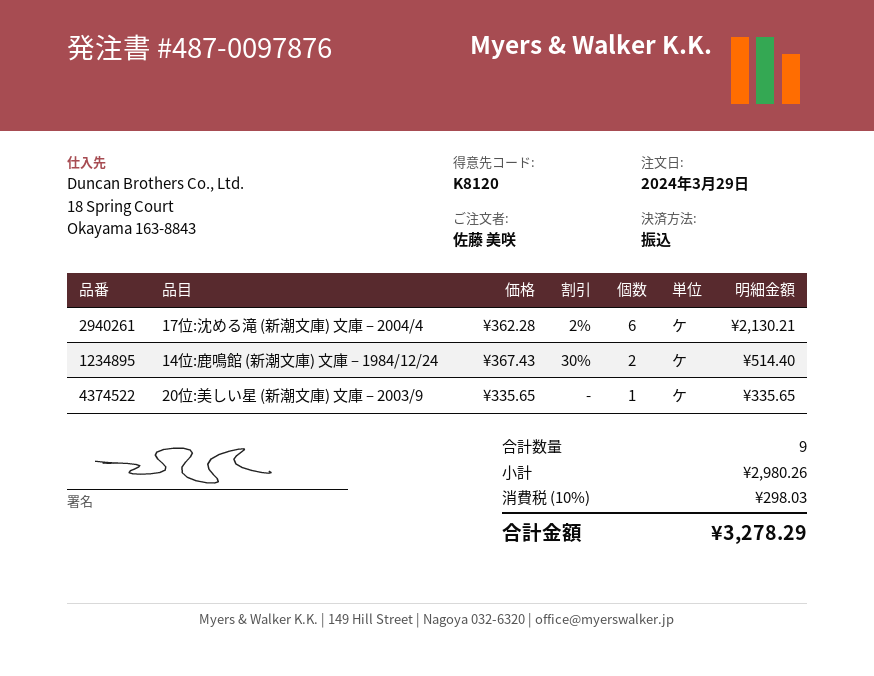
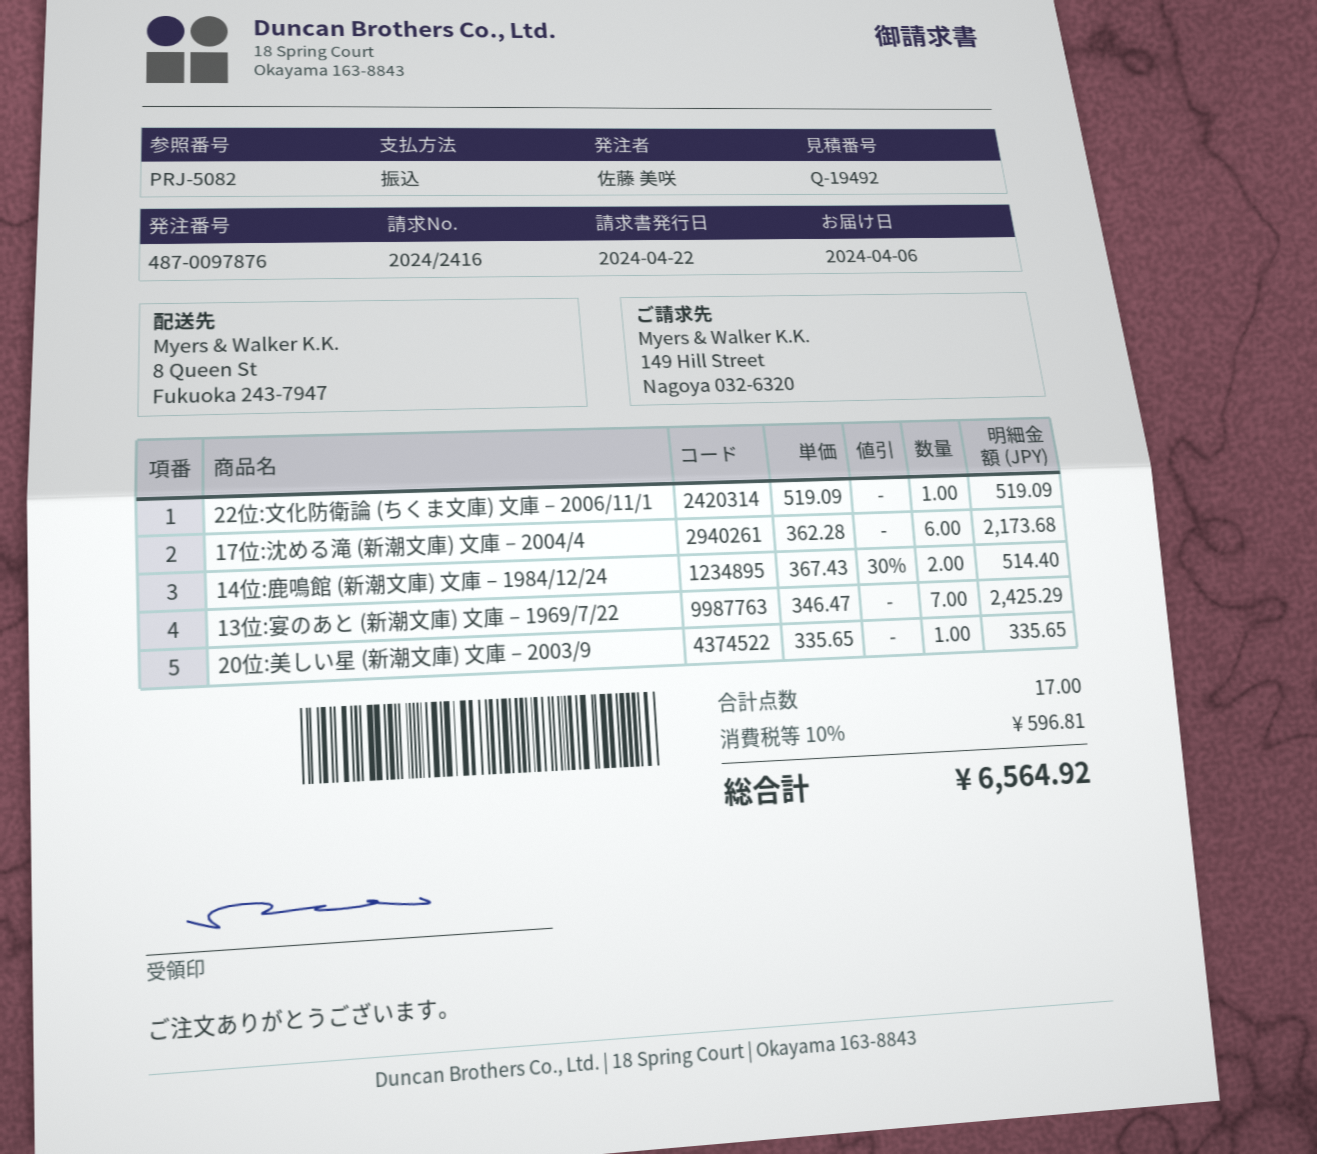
17位:沈める滝 (新潮文庫) 文庫 – 2004/4: 6 x 362.28 - 2% = 2130.21 -> 6 x 362.28 = 2173.68
22位:文化防衛論 (ちくま文庫) 文庫 – 2006/11/1: none -> 1 x 519.09 = 519.09
13位:宴のあと (新潮文庫) 文庫 – 1969/7/22: none -> 7 x 346.47 = 2425.29
total quantity: 9 -> 17
tax: 10% = 298.03 -> 10% = 596.81
total: 3278.29 -> 6564.92

